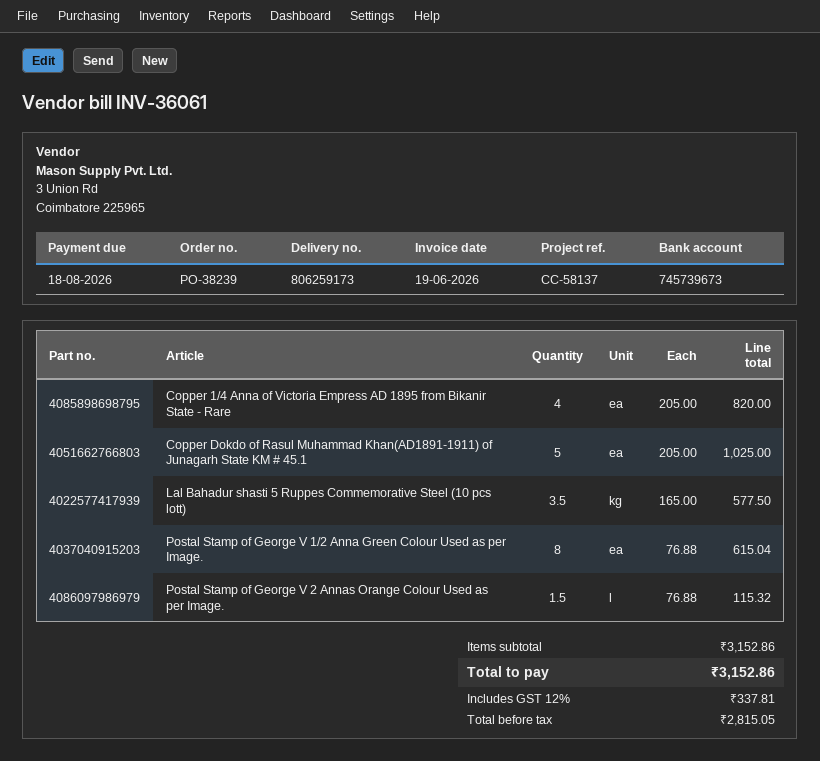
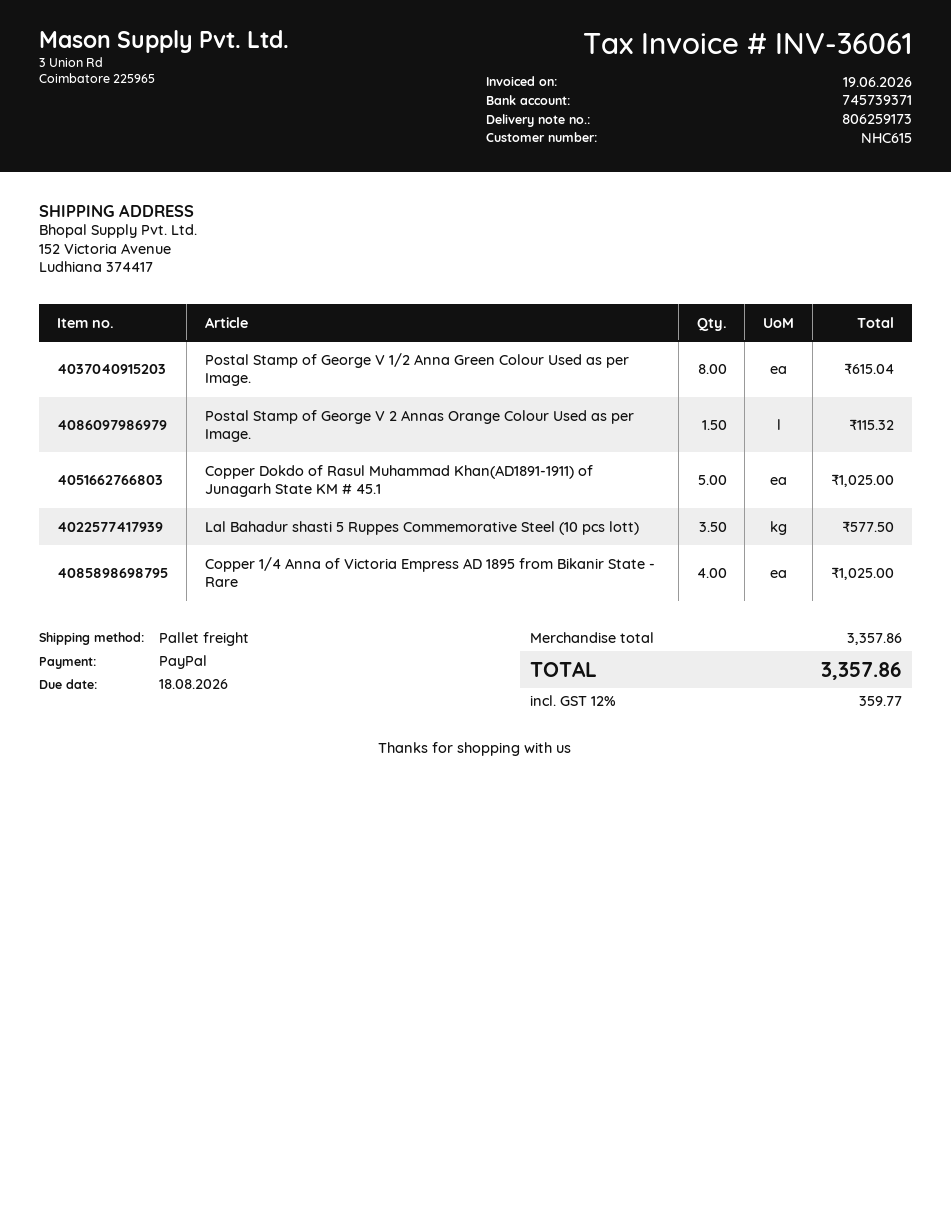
bank account: 745739673 -> 745739371
Copper 1/4 Anna of Victoria Empress AD 1895 from Bikanir State - Rare: 4 for 820.00 -> 4 for 1025.00
subtotal: 3152.86 -> 3357.86
tax: 12% = 337.81 -> 12% = 359.77
total: 3152.86 -> 3357.86

